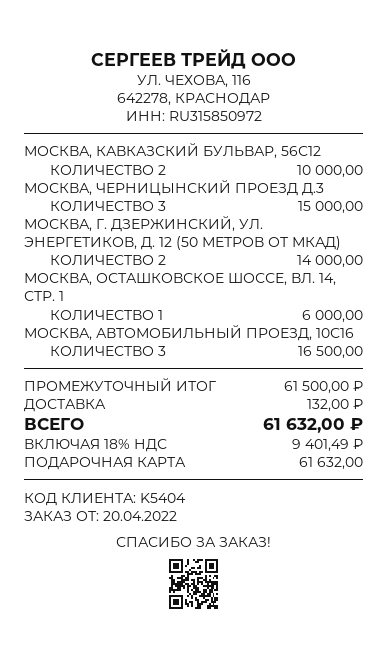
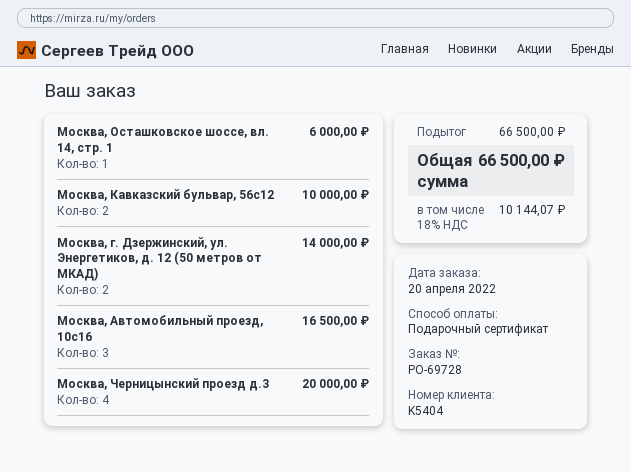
МОСКВА, ЧЕРНИЦЫНСКИЙ ПРОЕЗД Д.3: 3 for 15000.00 -> 4 for 20000.00
subtotal: 61500.00 -> 66500.00
shipping: 132.00 -> none
tax: 18% = 9401.49 -> 18% = 10144.07
total: 61632.00 -> 66500.00

